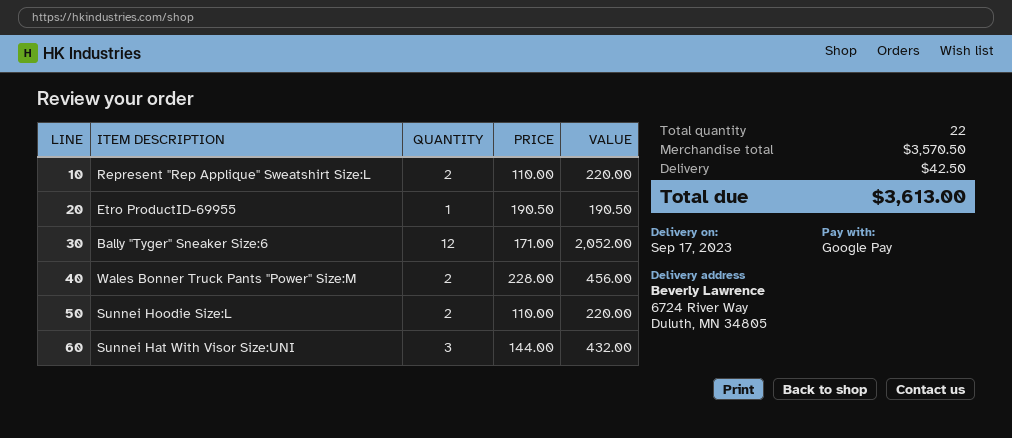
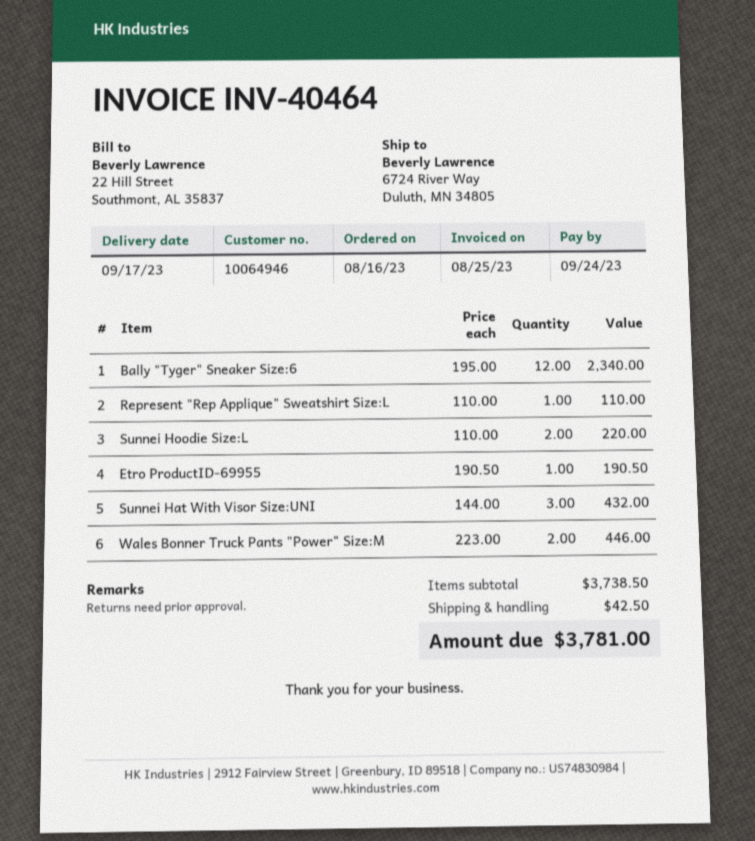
Represent "Rep Applique" Sweatshirt Size:L: 2 x 110.00 = 220.00 -> 1 x 110.00 = 110.00
Bally "Tyger" Sneaker Size:6: 12 x 171.00 = 2052.00 -> 12 x 195.00 = 2340.00
Wales Bonner Truck Pants "Power" Size:M: 2 x 228.00 = 456.00 -> 2 x 223.00 = 446.00
subtotal: 3570.50 -> 3738.50
total: 3613.00 -> 3781.00

